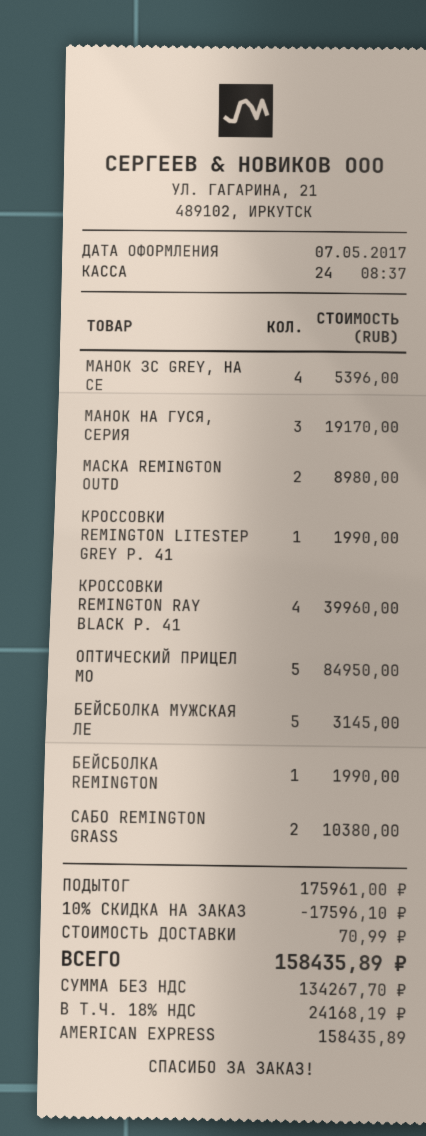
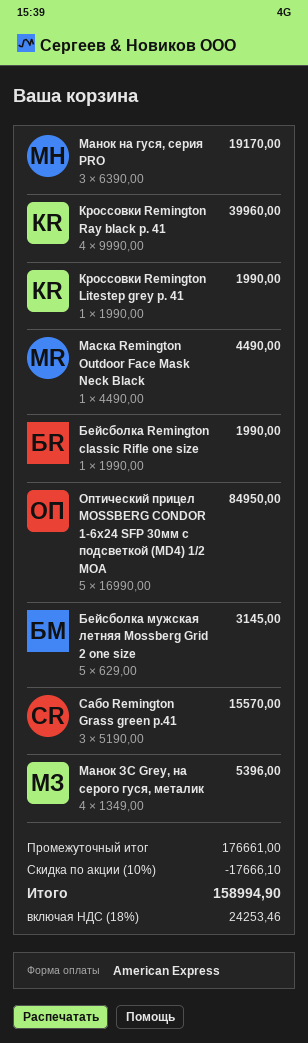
МАСКА REMINGTON OUTD: 2 for 8980.00 -> 1 for 4490.00
САБО REMINGTON GRASS: 2 for 10380.00 -> 3 for 15570.00
subtotal: 175961.00 -> 176661.00
discount: 10% = 17596.10 -> 10% = 17666.10
shipping: 70.99 -> none
tax: 18% = 24168.19 -> 18% = 24253.46
total: 158435.89 -> 158994.90

